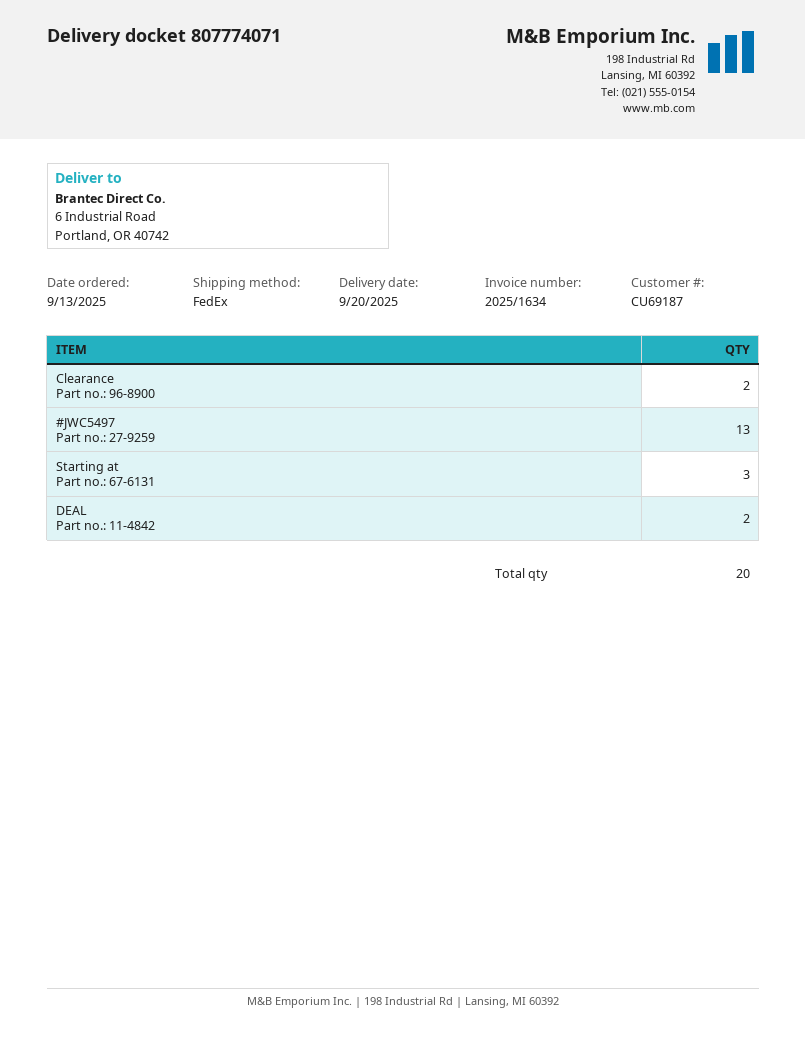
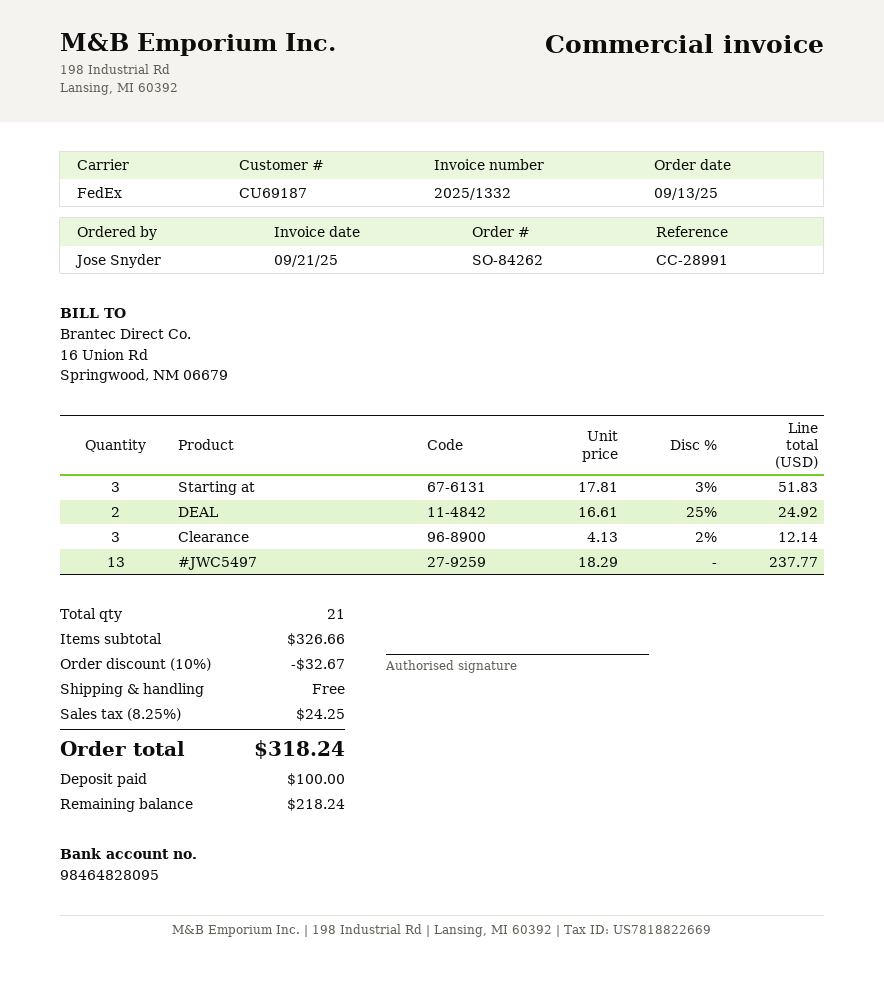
invoice number: 2025/1634 -> 2025/1332
Clearance: 2 -> 3
total quantity: 20 -> 21

